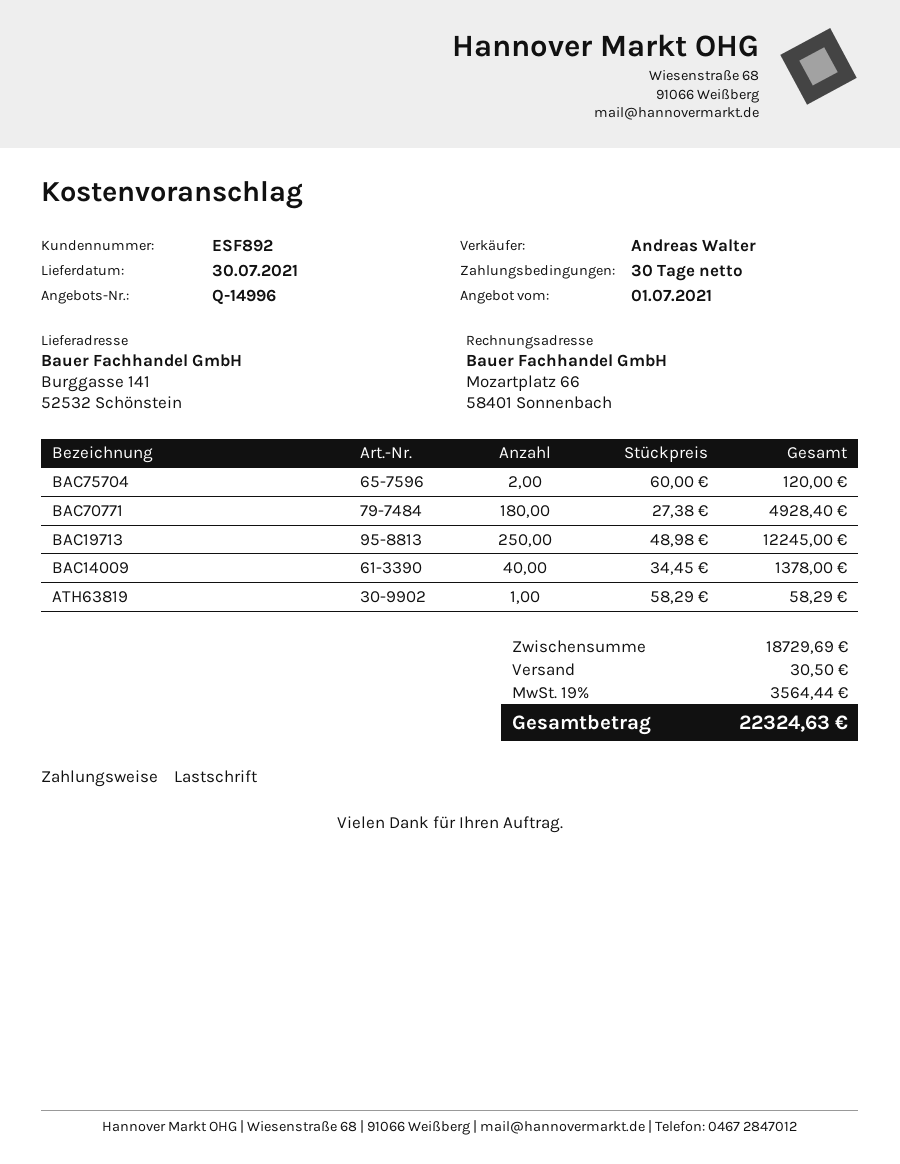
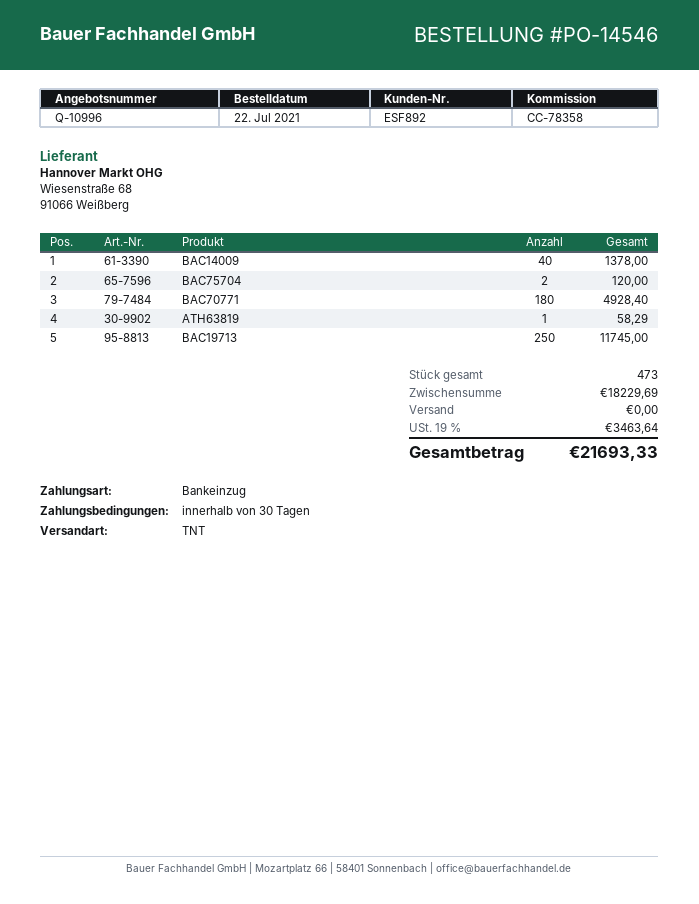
quote number: Q-14996 -> Q-10996
BAC19713: 250 for 12245.00 -> 250 for 11745.00
subtotal: 18729.69 -> 18229.69
shipping: 30.50 -> 0.00
tax: 19% = 3564.44 -> 19% = 3463.64
total: 22324.63 -> 21693.33

